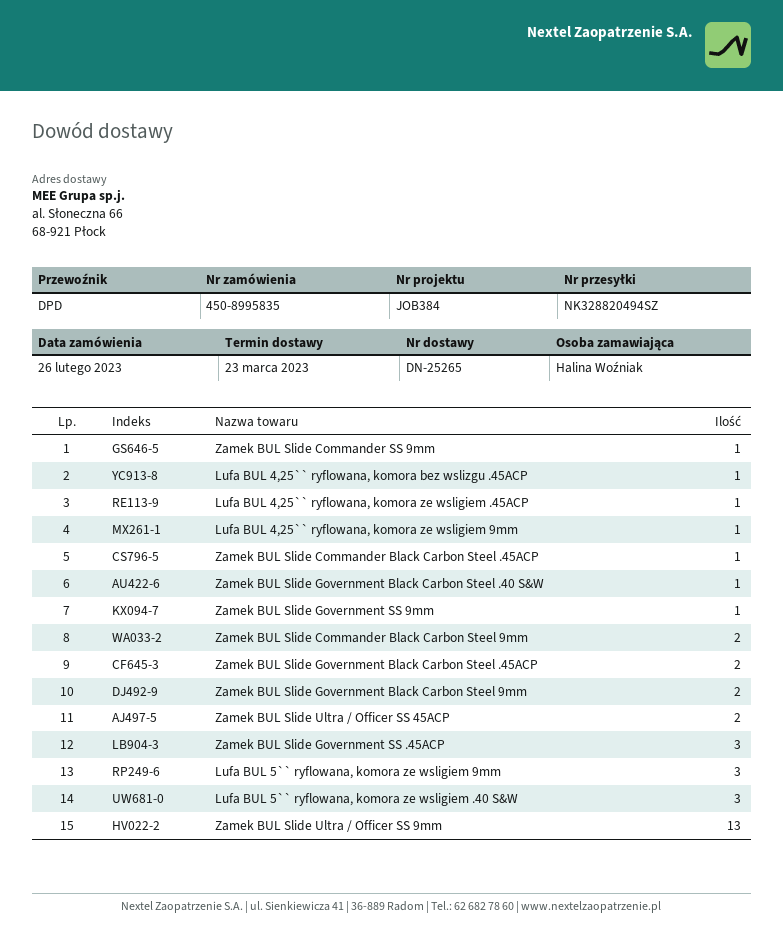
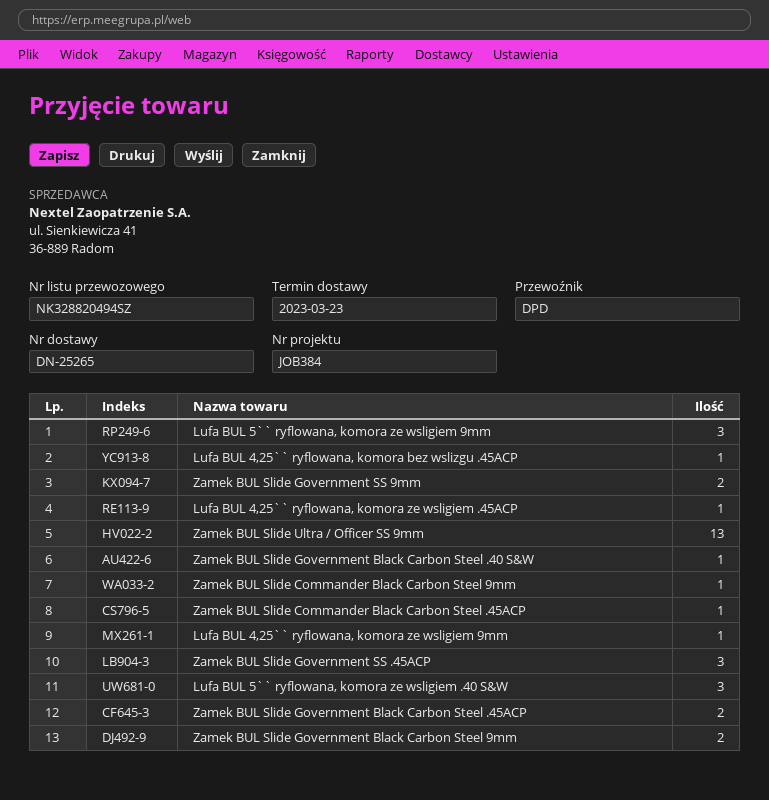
Zamek BUL Slide Commander SS 9mm: 1 -> none
Zamek BUL Slide Government SS 9mm: 1 -> 2
Zamek BUL Slide Commander Black Carbon Steel 9mm: 2 -> 1
Zamek BUL Slide Ultra / Officer SS 45ACP: 2 -> none

